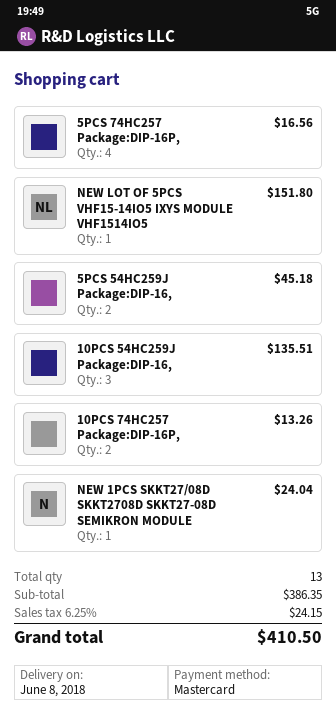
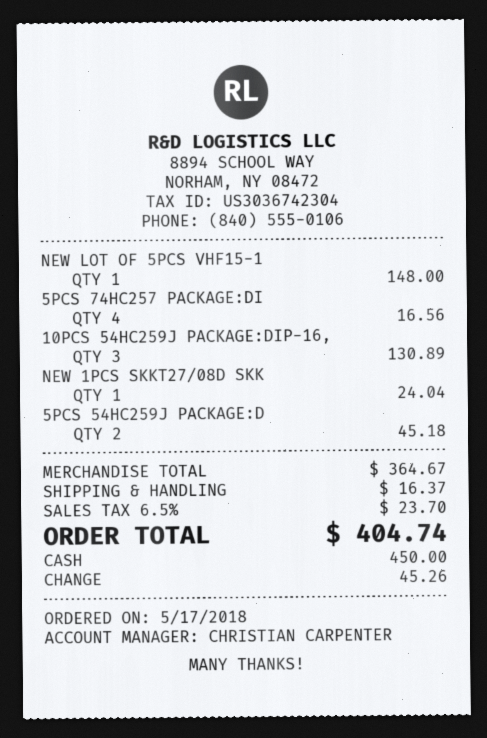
payment method: Mastercard -> cash
NEW LOT OF 5PCS VHF15-14IO5 IXYS MODULE VHF1514IO5: 1 for 151.80 -> 1 for 148.00
10PCS 54HC259J Package:DIP-16,: 3 for 135.51 -> 3 for 130.89
10PCS 74HC257 Package:DIP-16P,: 2 for 13.26 -> none
subtotal: 386.35 -> 364.67
shipping: none -> 16.37
tax: 6.25% = 24.15 -> 6.5% = 23.70
total: 410.50 -> 404.74

